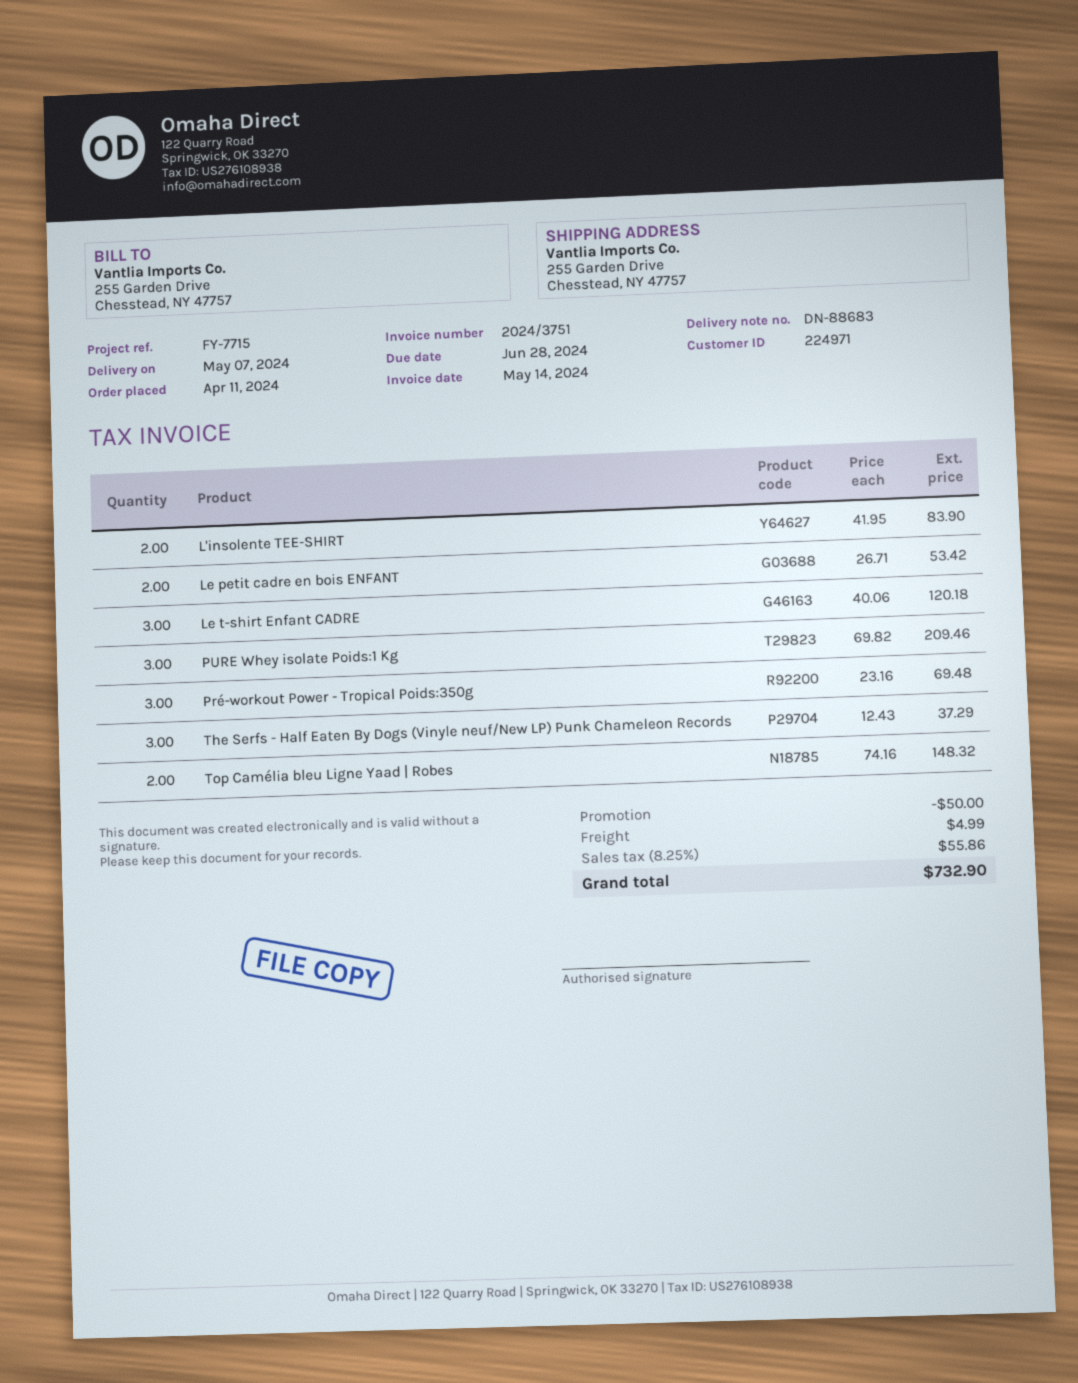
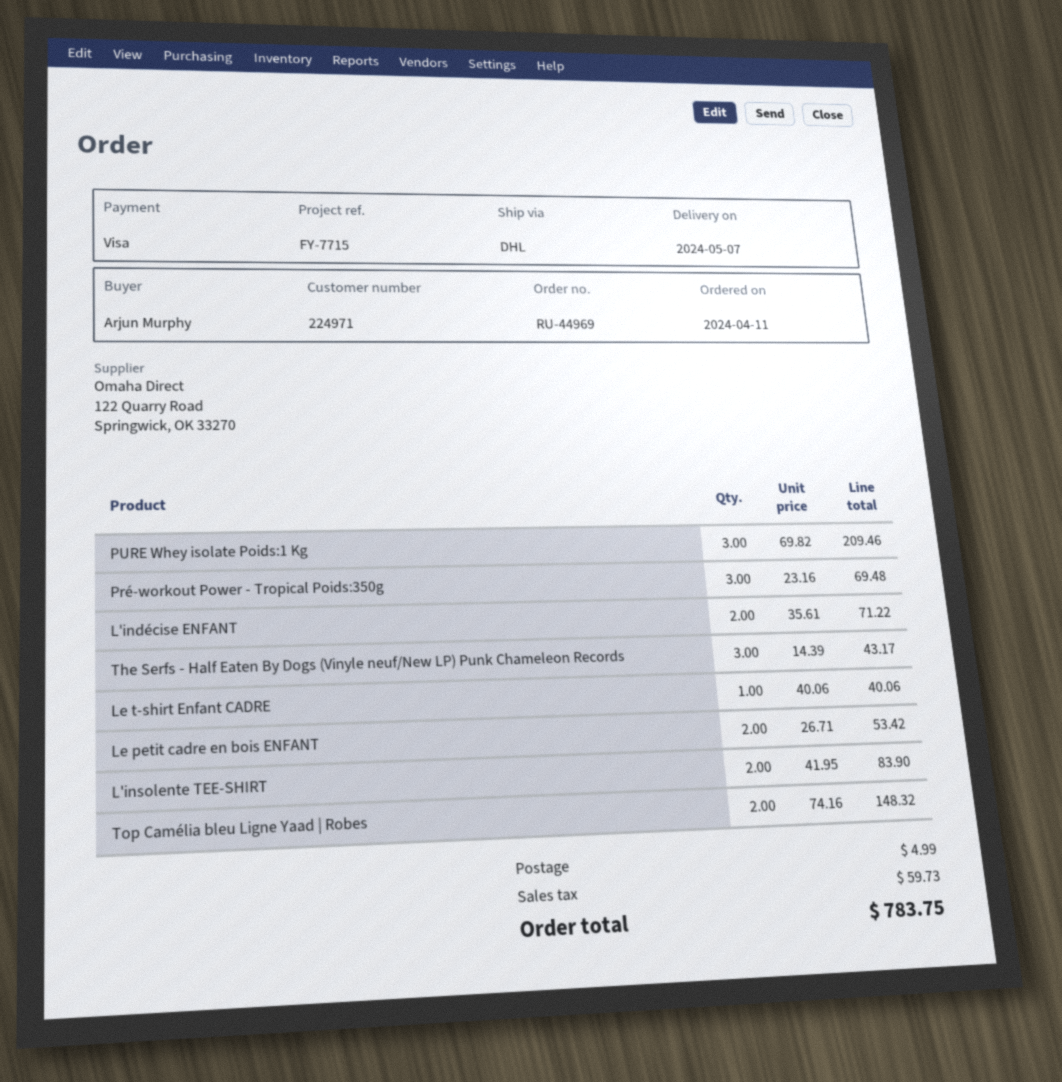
Le t-shirt Enfant CADRE: 3 x 40.06 = 120.18 -> 1 x 40.06 = 40.06
The Serfs - Half Eaten By Dogs (Vinyle neuf/New LP) Punk Chameleon Records: 3 x 12.43 = 37.29 -> 3 x 14.39 = 43.17
L'indécise ENFANT: none -> 2 x 35.61 = 71.22
discount: 50.00 -> none
tax: 55.86 -> 59.73
total: 732.90 -> 783.75

